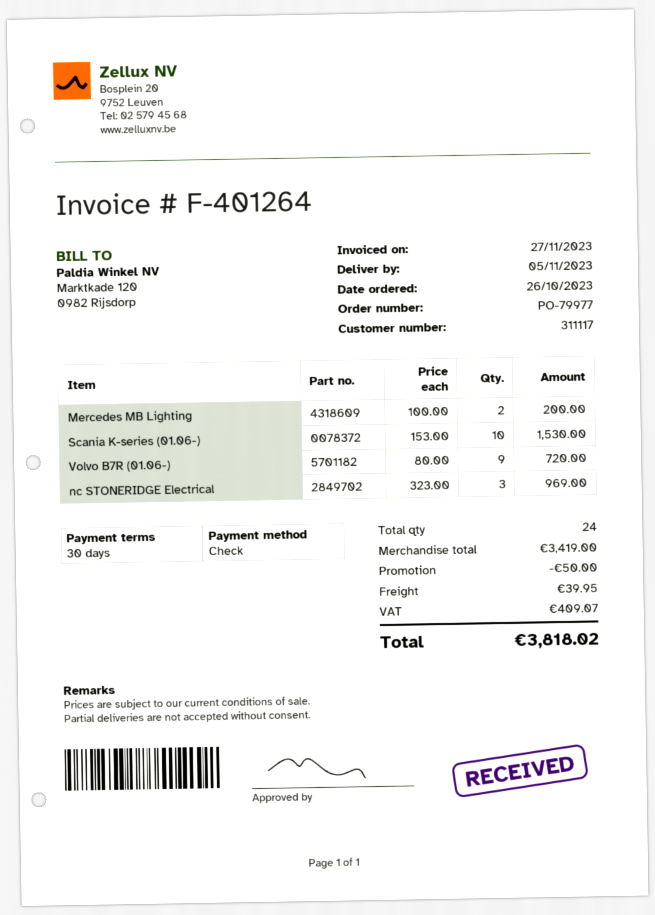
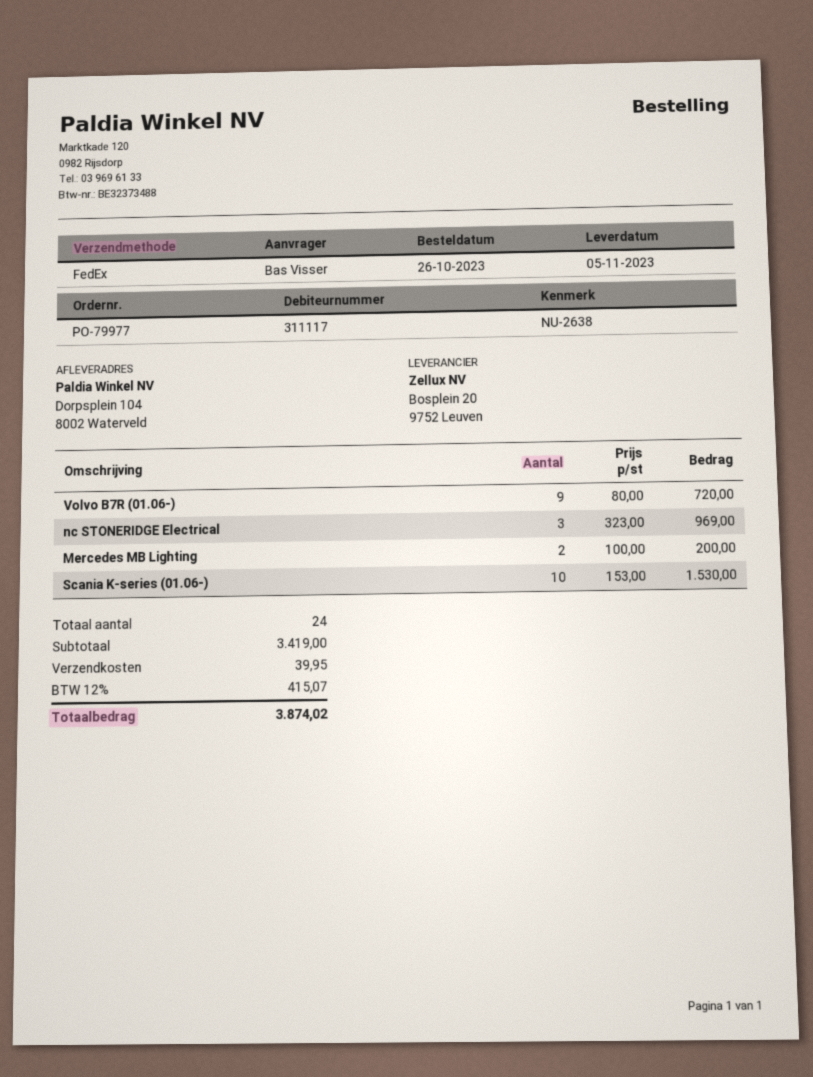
discount: 50.00 -> none
tax: 409.07 -> 415.07
total: 3818.02 -> 3874.02

